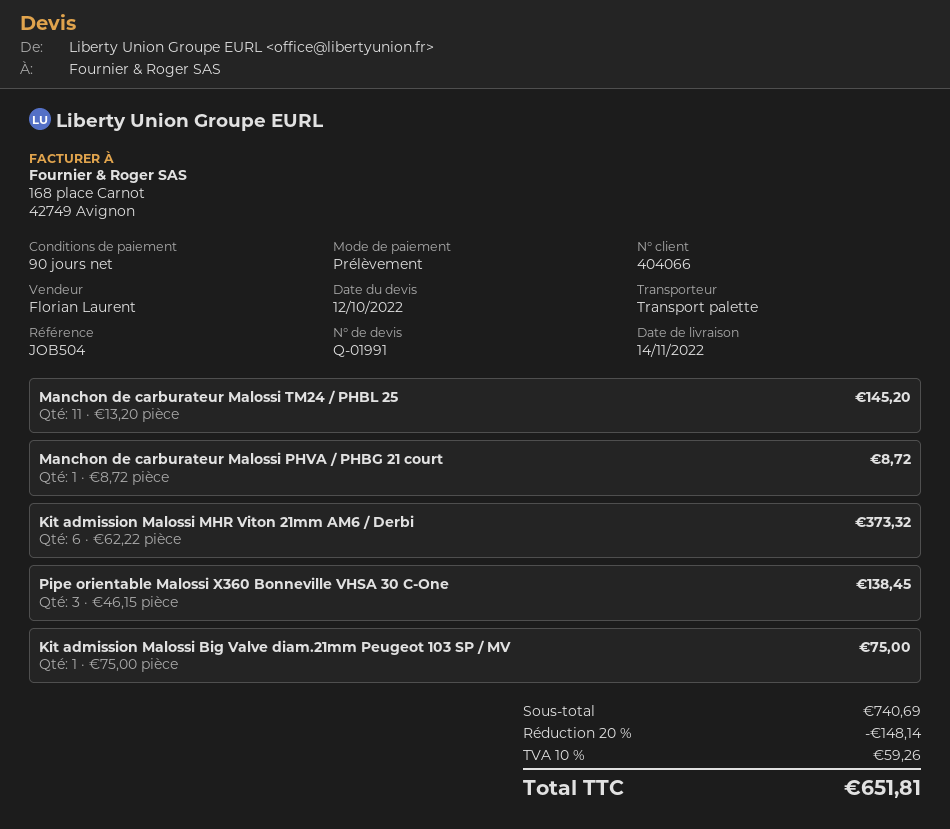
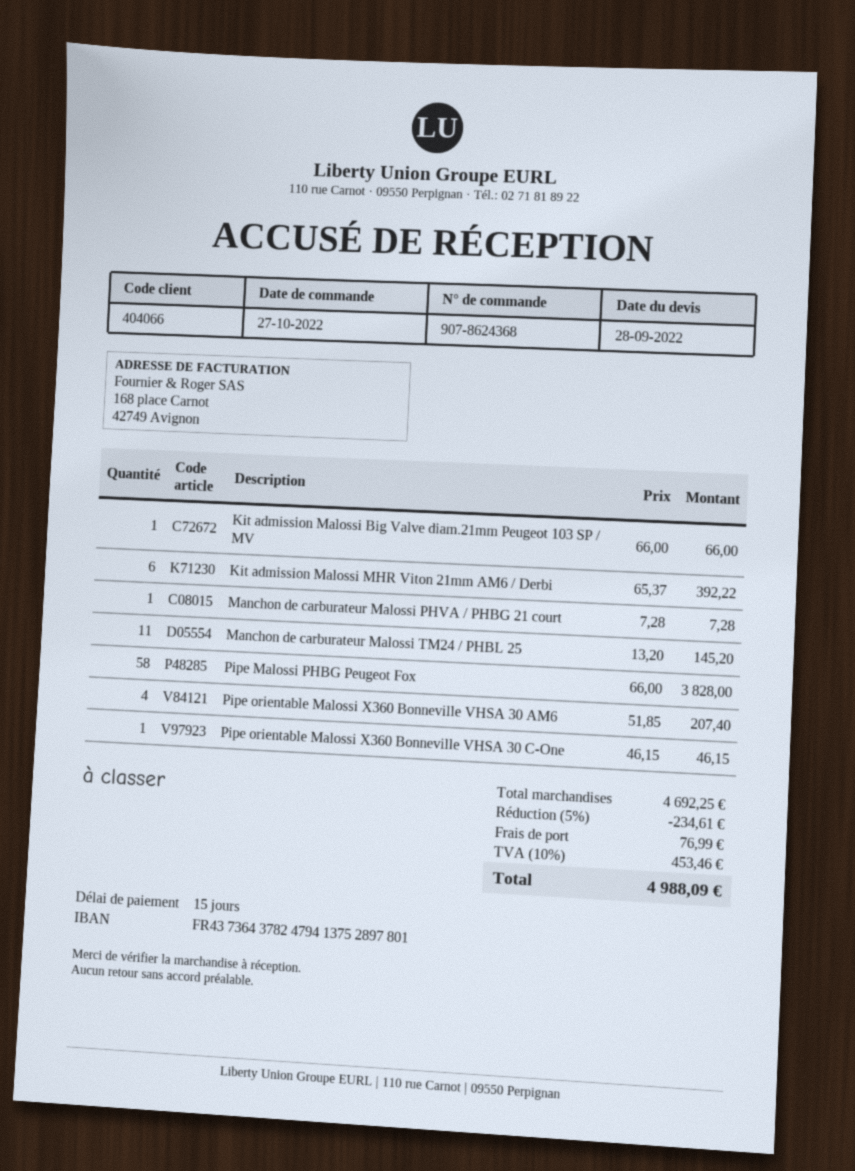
quote date: 2022-10-12 -> 2022-09-28
payment terms: 90 days -> 15 days
Manchon de carburateur Malossi PHVA / PHBG 21 court: 1 x 8.72 = 8.72 -> 1 x 7.28 = 7.28
Kit admission Malossi MHR Viton 21mm AM6 / Derbi: 6 x 62.22 = 373.32 -> 6 x 65.37 = 392.22
Pipe orientable Malossi X360 Bonneville VHSA 30 C-One: 3 x 46.15 = 138.45 -> 1 x 46.15 = 46.15
Kit admission Malossi Big Valve diam.21mm Peugeot 103 SP / MV: 1 x 75.00 = 75.00 -> 1 x 66.00 = 66.00
Pipe Malossi PHBG Peugeot Fox: none -> 58 x 66.00 = 3828.00
Pipe orientable Malossi X360 Bonneville VHSA 30 AM6: none -> 4 x 51.85 = 207.40
subtotal: 740.69 -> 4692.25
discount: 20% = 148.14 -> 5% = 234.61
shipping: none -> 76.99
tax: 10% = 59.26 -> 10% = 453.46
total: 651.81 -> 4988.09

